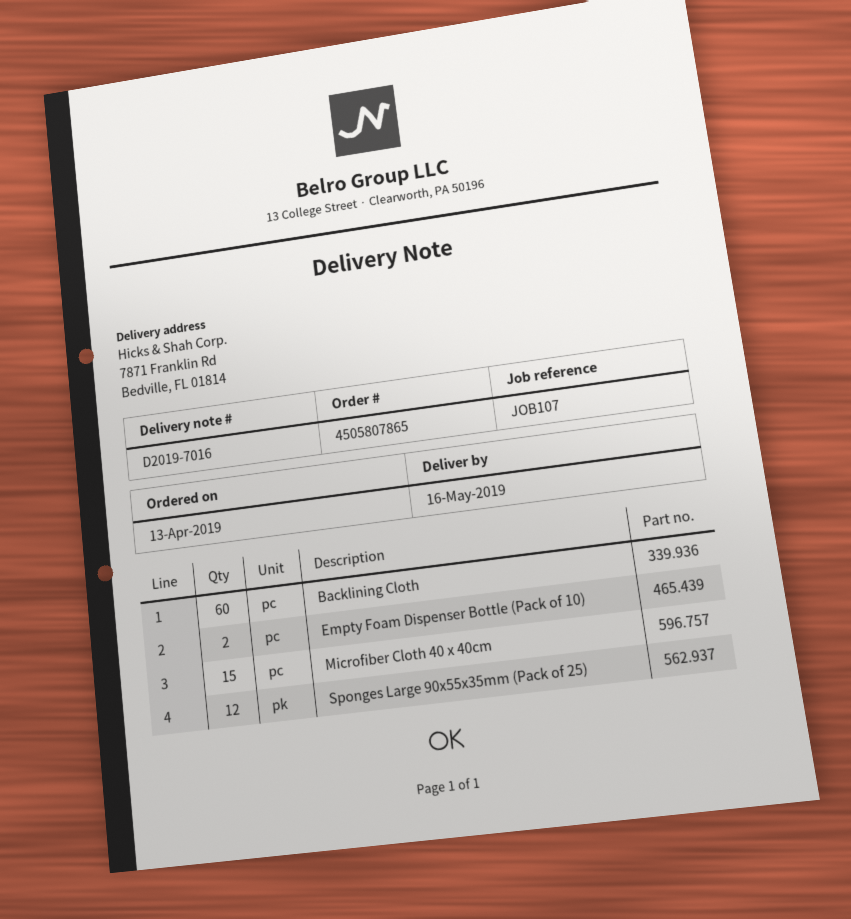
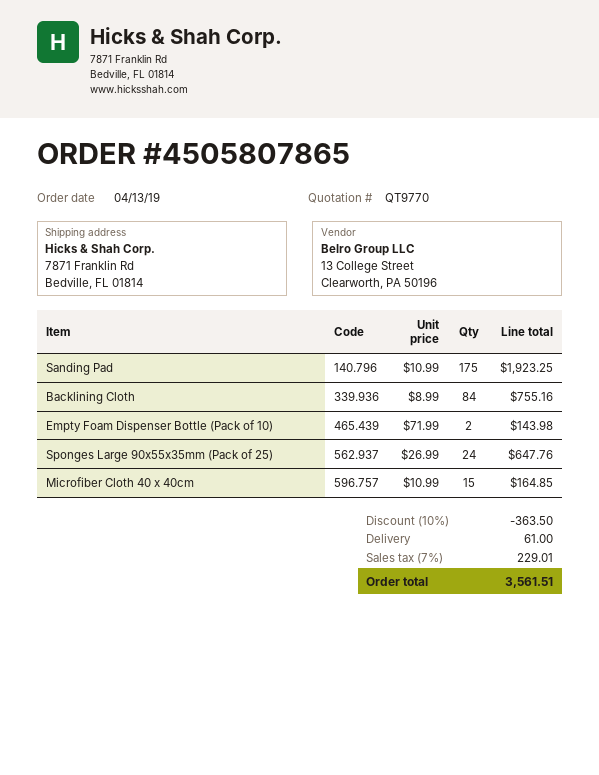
Backlining Cloth: 60 -> 84
Sponges Large 90x55x35mm (Pack of 25): 12 -> 24
Sanding Pad: none -> 175

